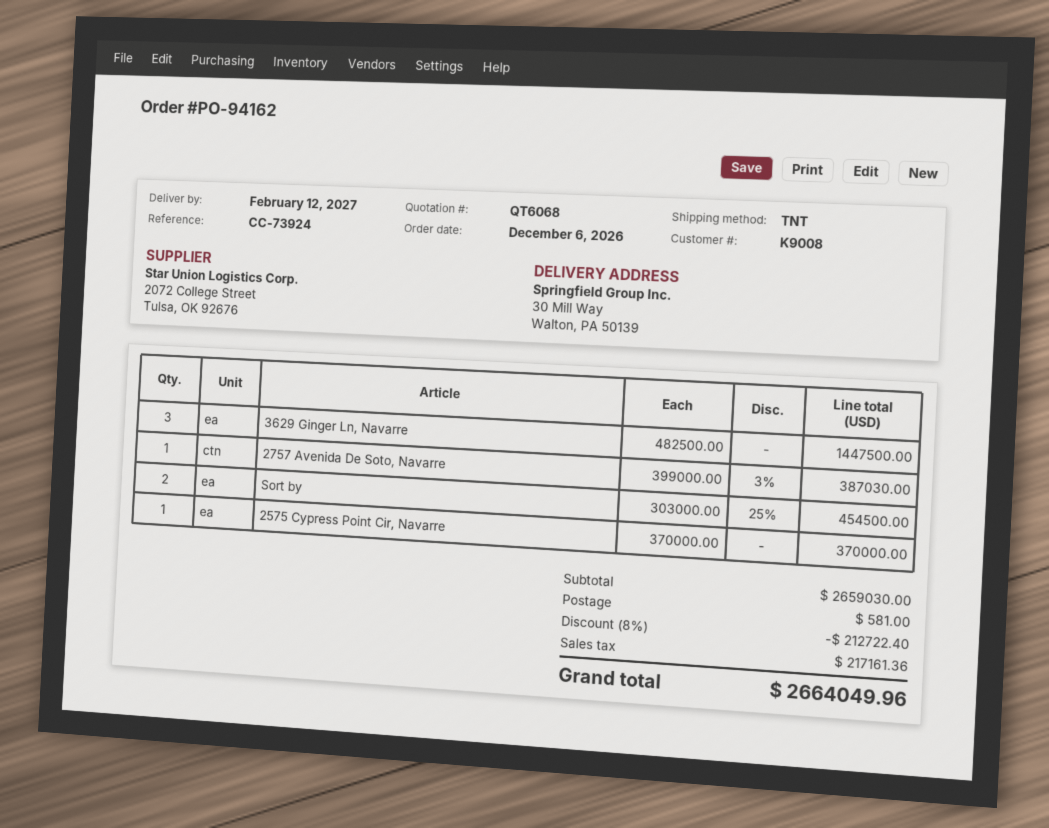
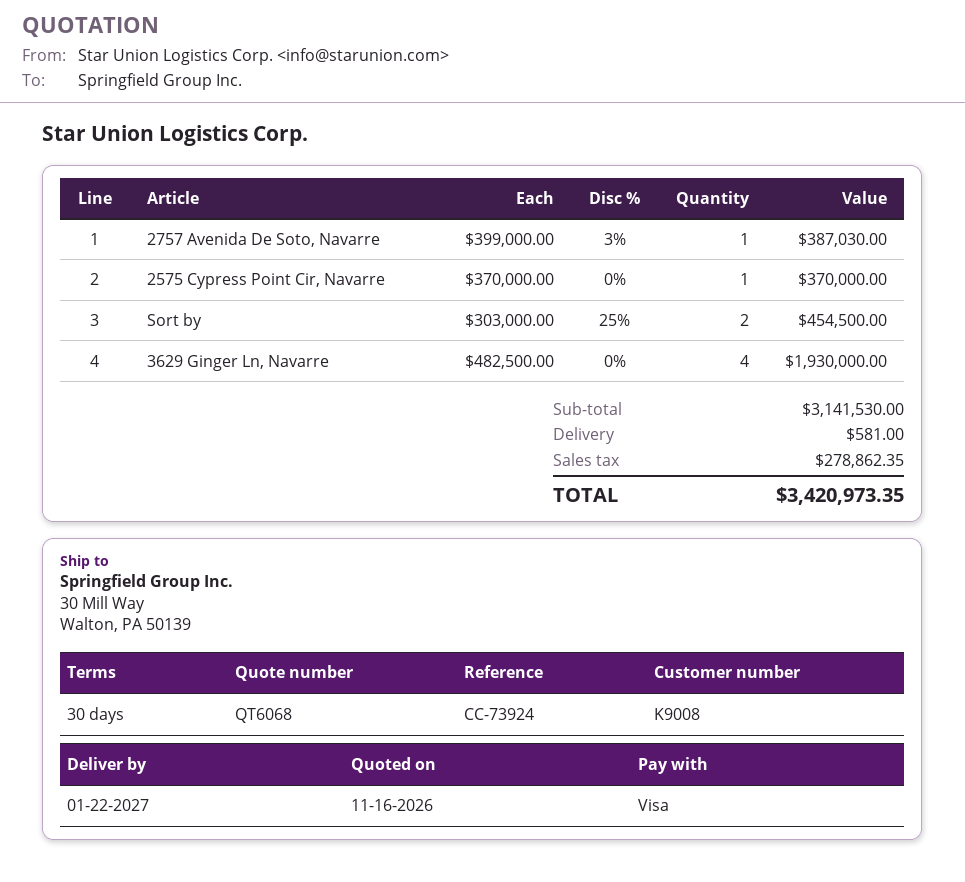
delivery date: 2027-02-12 -> 2027-01-22
3629 Ginger Ln, Navarre: 3 x 482500.00 = 1447500.00 -> 4 x 482500.00 = 1930000.00
subtotal: 2659030.00 -> 3141530.00
discount: 8% = 212722.40 -> none
tax: 217161.36 -> 278862.35
total: 2664049.96 -> 3420973.35

